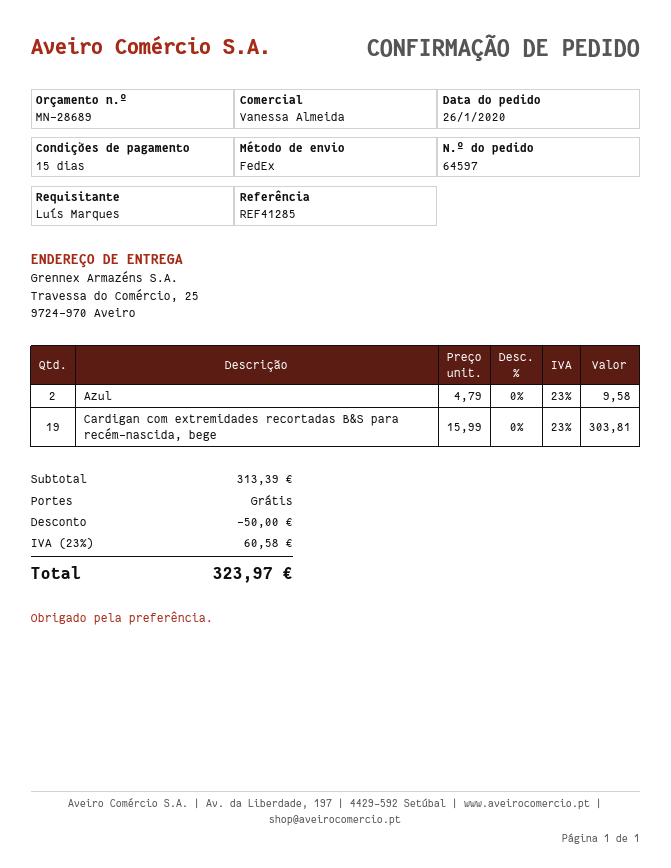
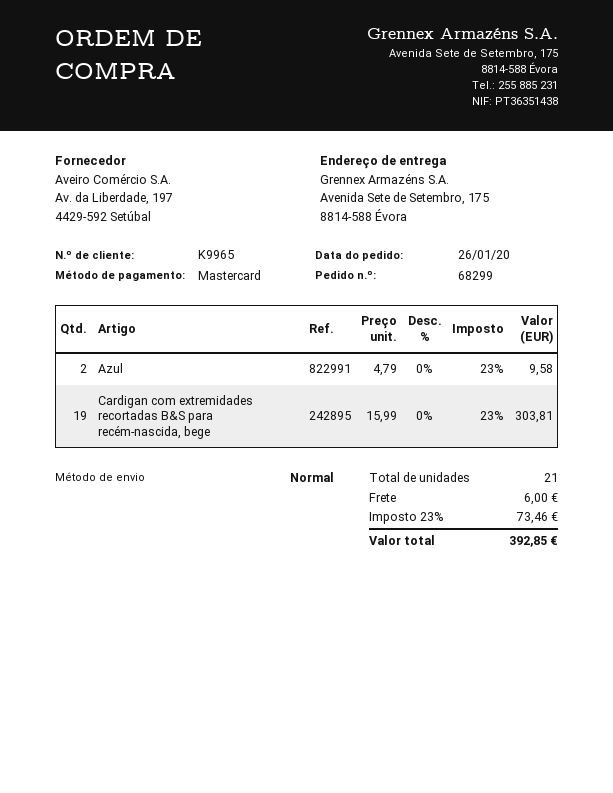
order number: 64597 -> 68299
shipping method: FedEx -> standard
ship to: Travessa do Comércio, 25, 9724-970 Aveiro -> Avenida Sete de Setembro, 175, 8814-588 Évora
discount: 50.00 -> none
shipping: 0.00 -> 6.00
tax: 23% = 60.58 -> 23% = 73.46
total: 323.97 -> 392.85

